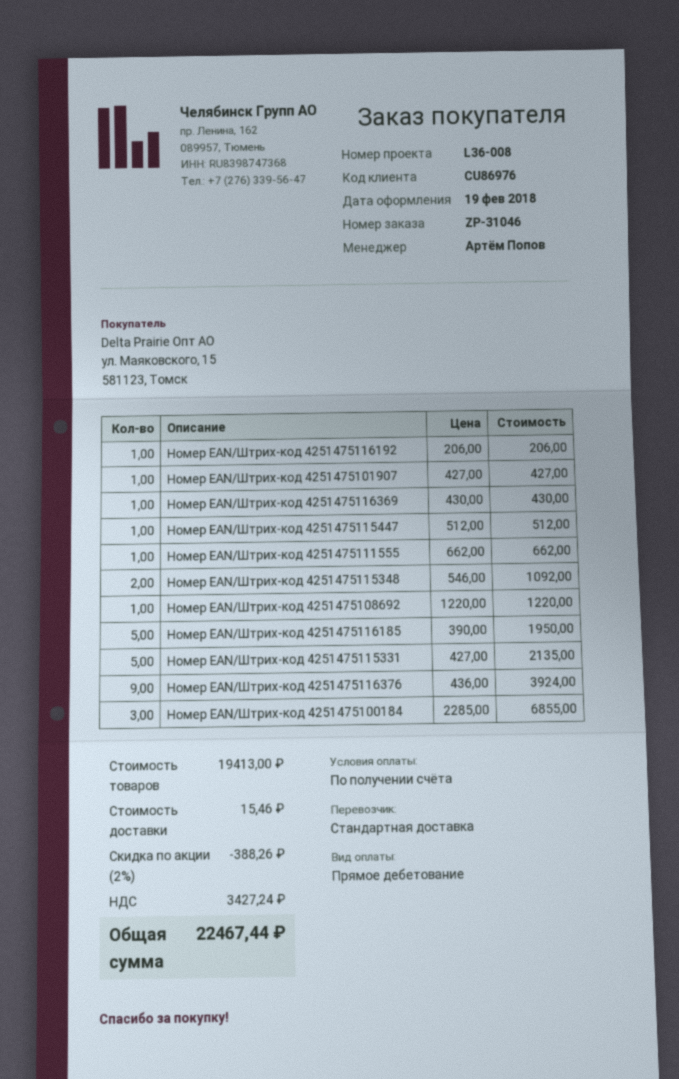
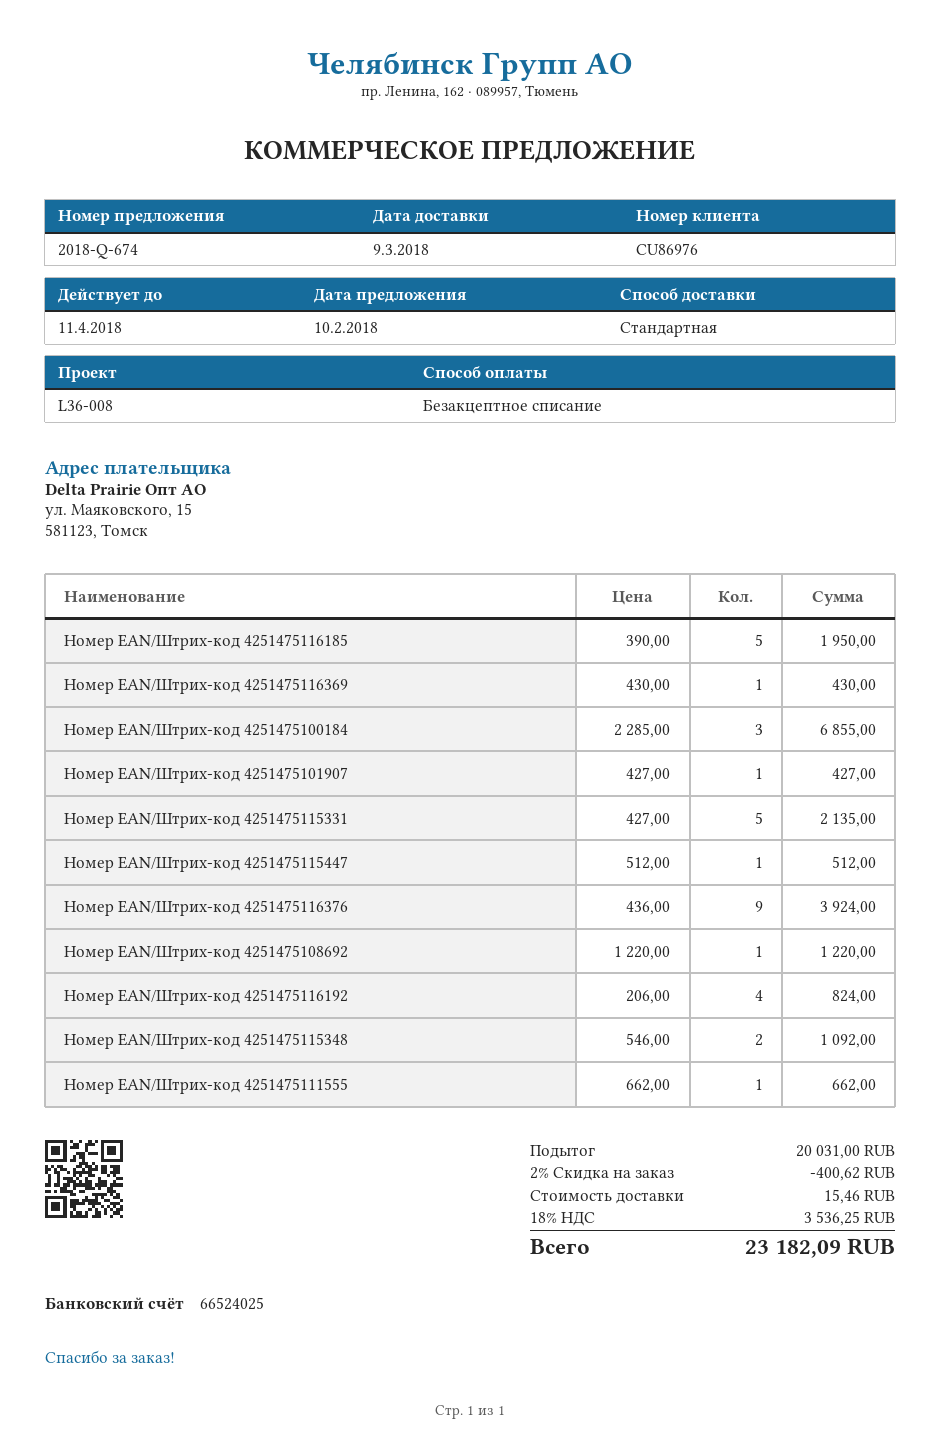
Номер EAN/Штрих-код 4251475116192: 1 x 206.00 = 206.00 -> 4 x 206.00 = 824.00
subtotal: 19413.00 -> 20031.00
discount: 2% = 388.26 -> 2% = 400.62
tax: 3427.24 -> 3536.25
total: 22467.44 -> 23182.09

